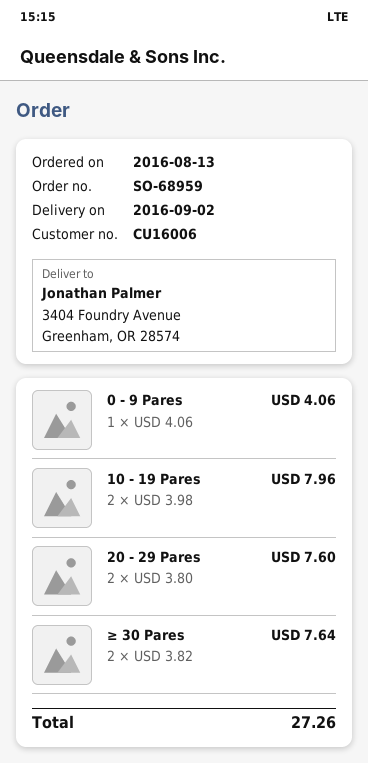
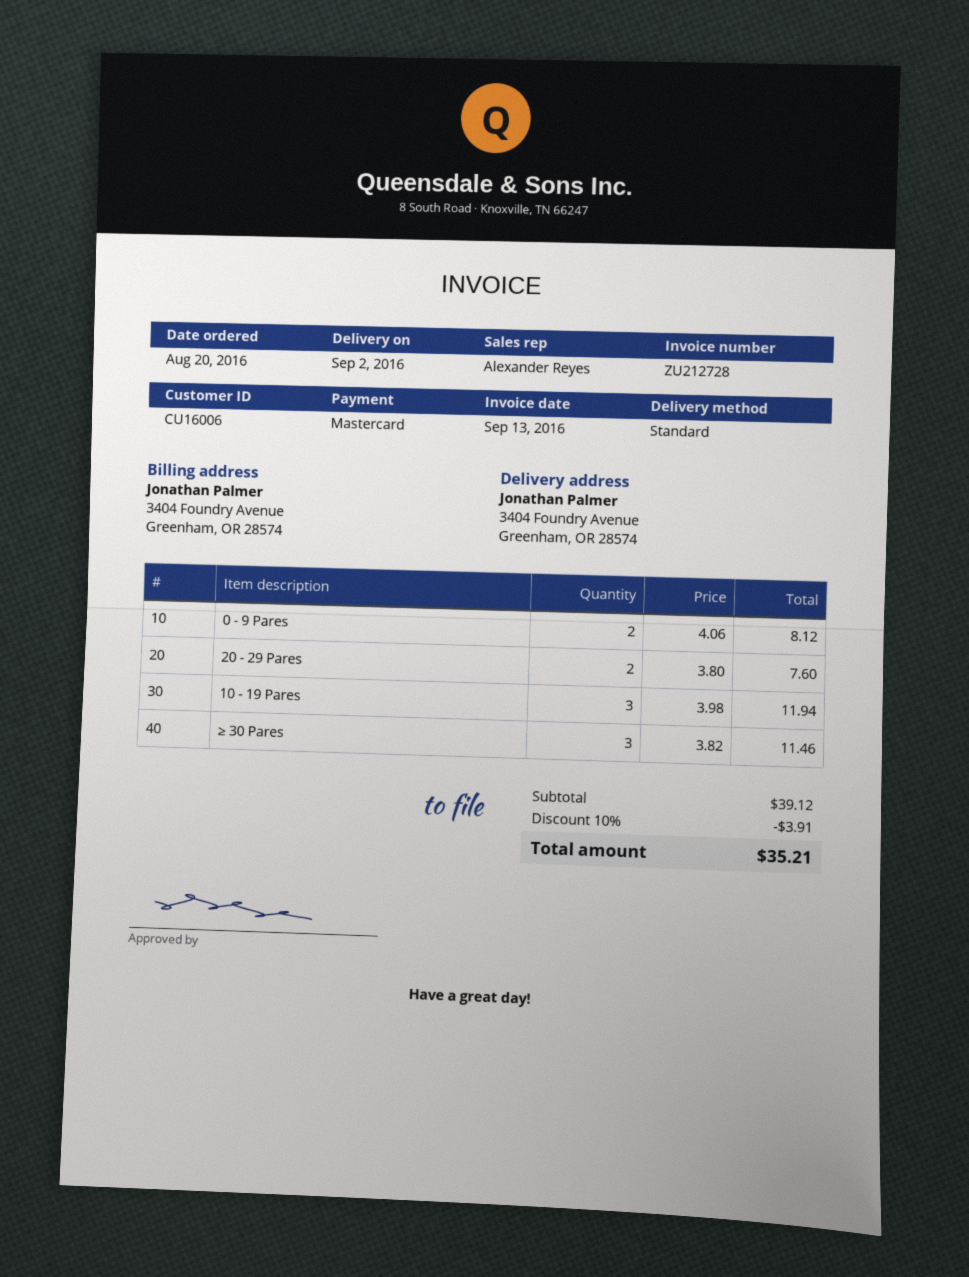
order date: 2016-08-13 -> 2016-08-20
0 - 9 Pares: 1 x 4.06 = 4.06 -> 2 x 4.06 = 8.12
10 - 19 Pares: 2 x 3.98 = 7.96 -> 3 x 3.98 = 11.94
≥ 30 Pares: 2 x 3.82 = 7.64 -> 3 x 3.82 = 11.46
discount: none -> 10% = 3.91
total: 27.26 -> 35.21

